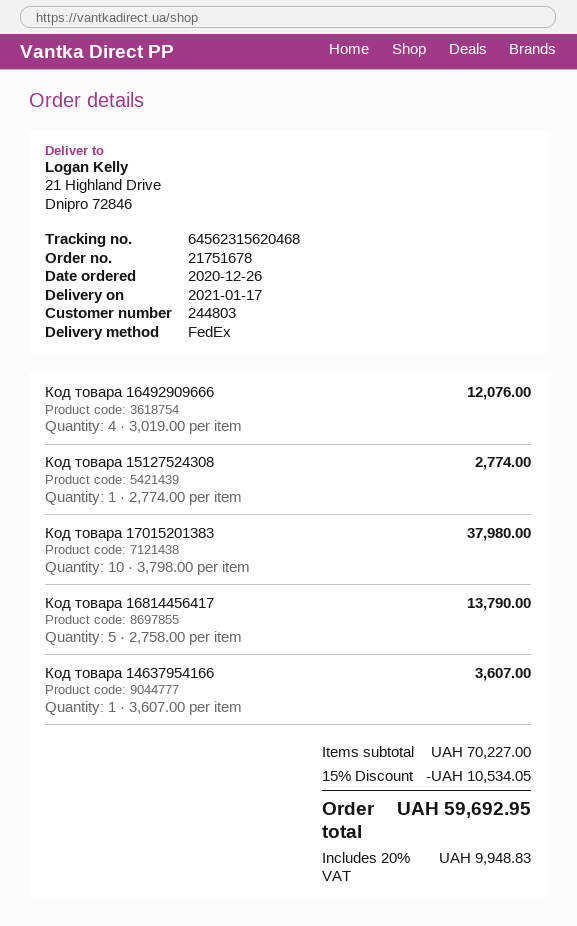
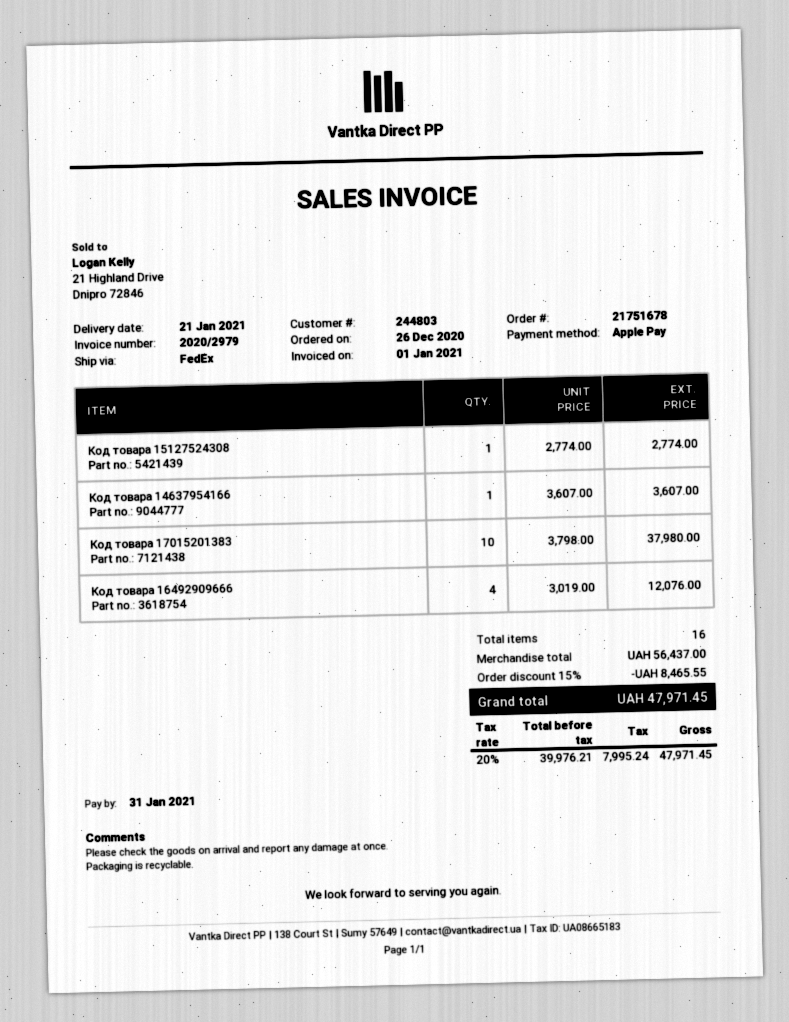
delivery date: 2021-01-17 -> 2021-01-21
Код товара 16814456417: 5 x 2758.00 = 13790.00 -> none
subtotal: 70227.00 -> 56437.00
discount: 15% = 10534.05 -> 15% = 8465.55
tax: 20% = 9948.83 -> 20% = 7995.24
total: 59692.95 -> 47971.45

